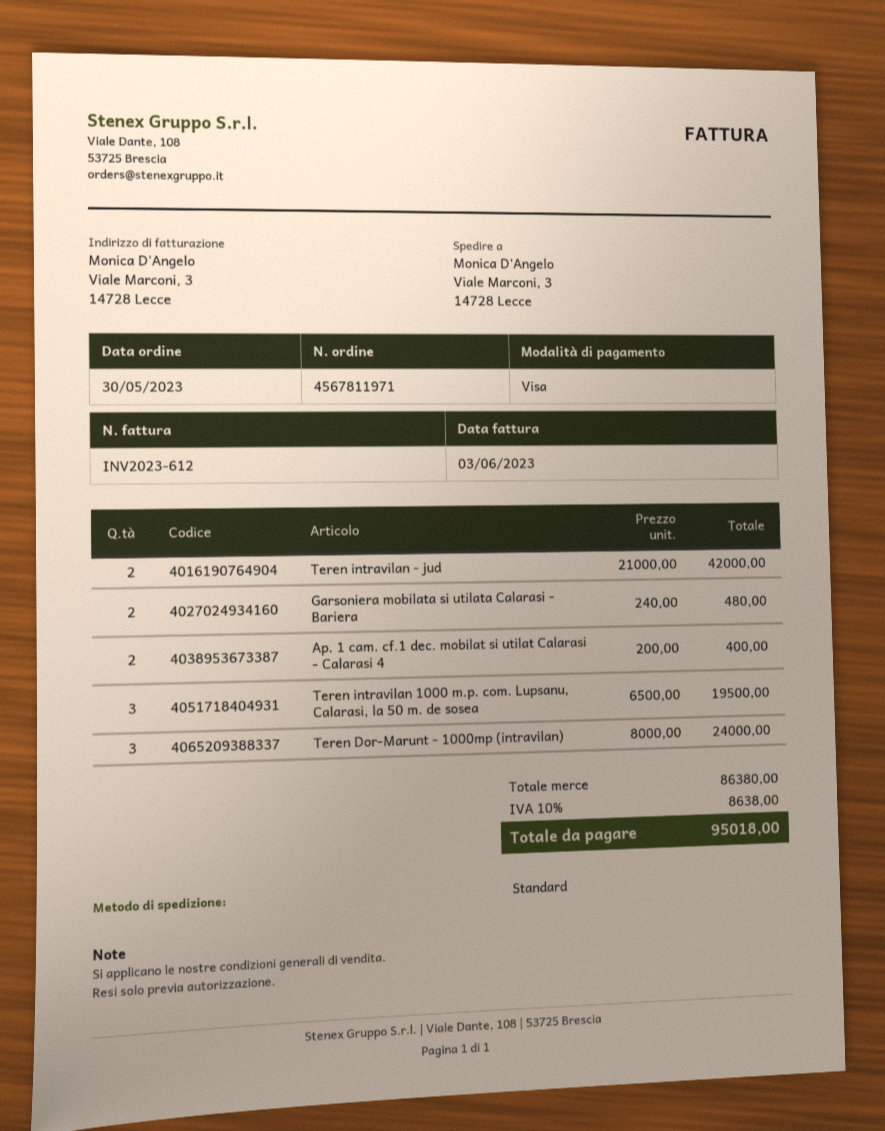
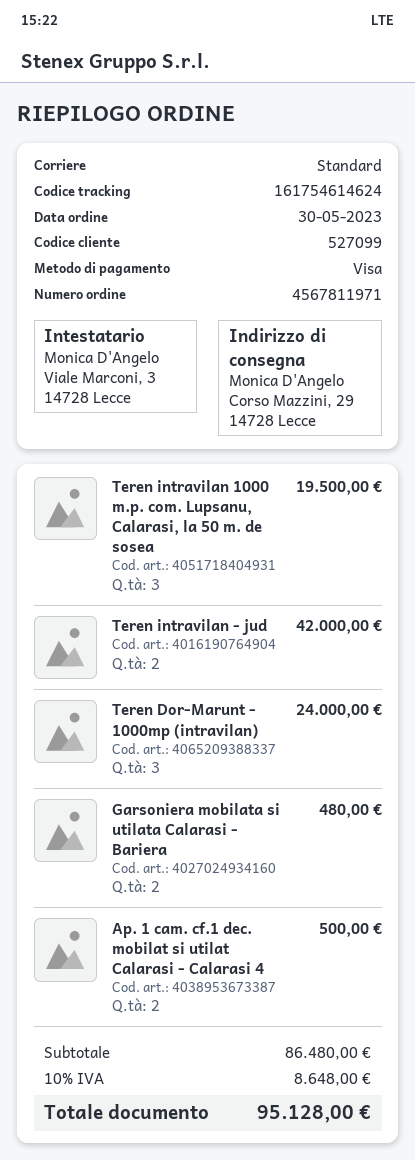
ship to: Viale Marconi, 3, 14728 Lecce -> Corso Mazzini, 29, 14728 Lecce
Ap. 1 cam. cf.1 dec. mobilat si utilat Calarasi - Calarasi 4: 2 for 400.00 -> 2 for 500.00
subtotal: 86380.00 -> 86480.00
tax: 10% = 8638.00 -> 10% = 8648.00
total: 95018.00 -> 95128.00

